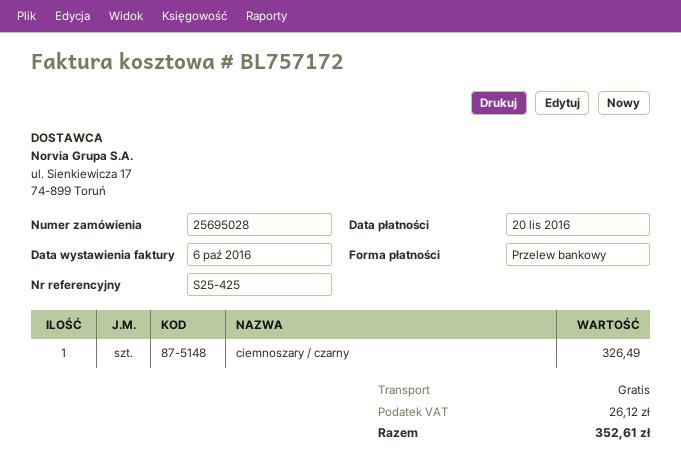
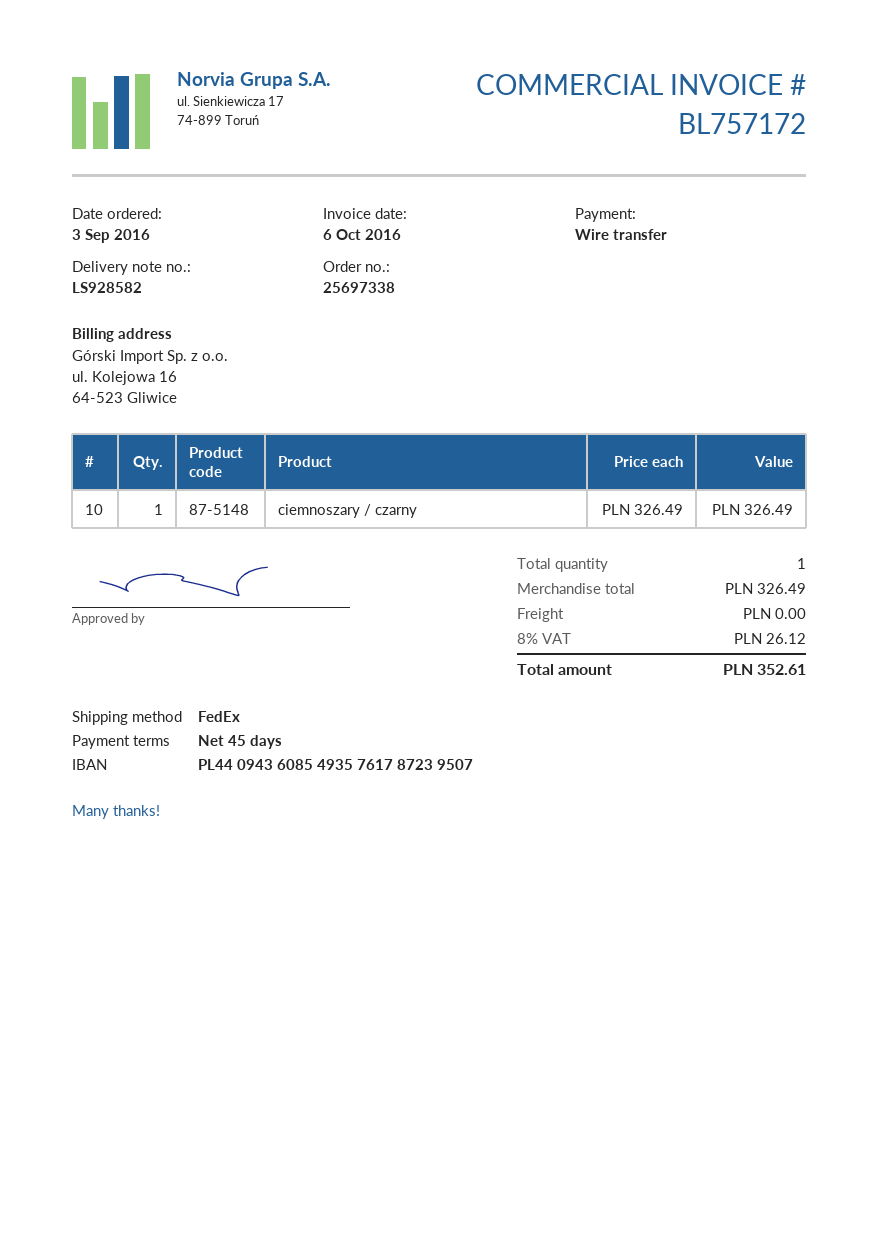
order number: 25695028 -> 25697338

